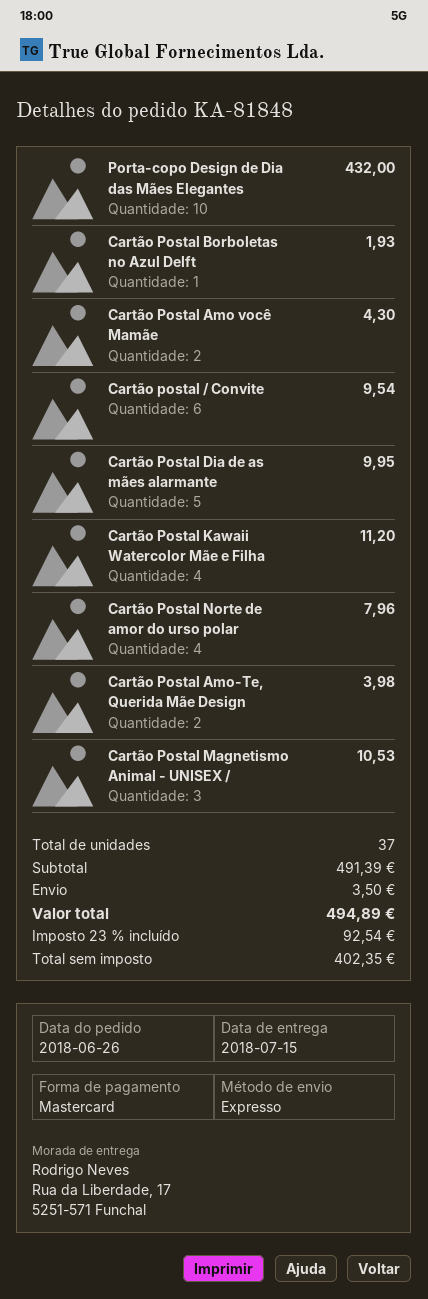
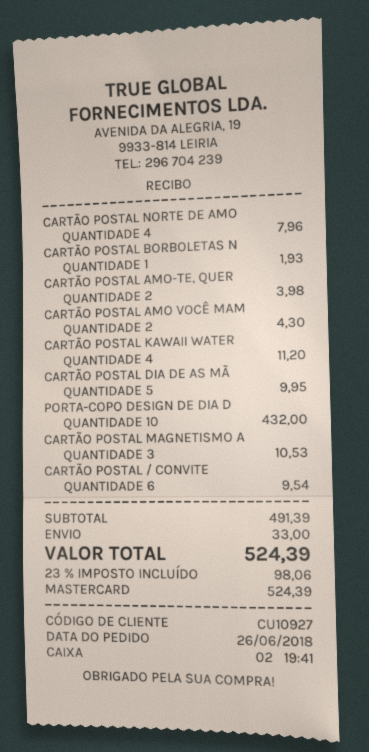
shipping: 3.50 -> 33.00
tax: 23% = 92.54 -> 23% = 98.06
total: 494.89 -> 524.39

